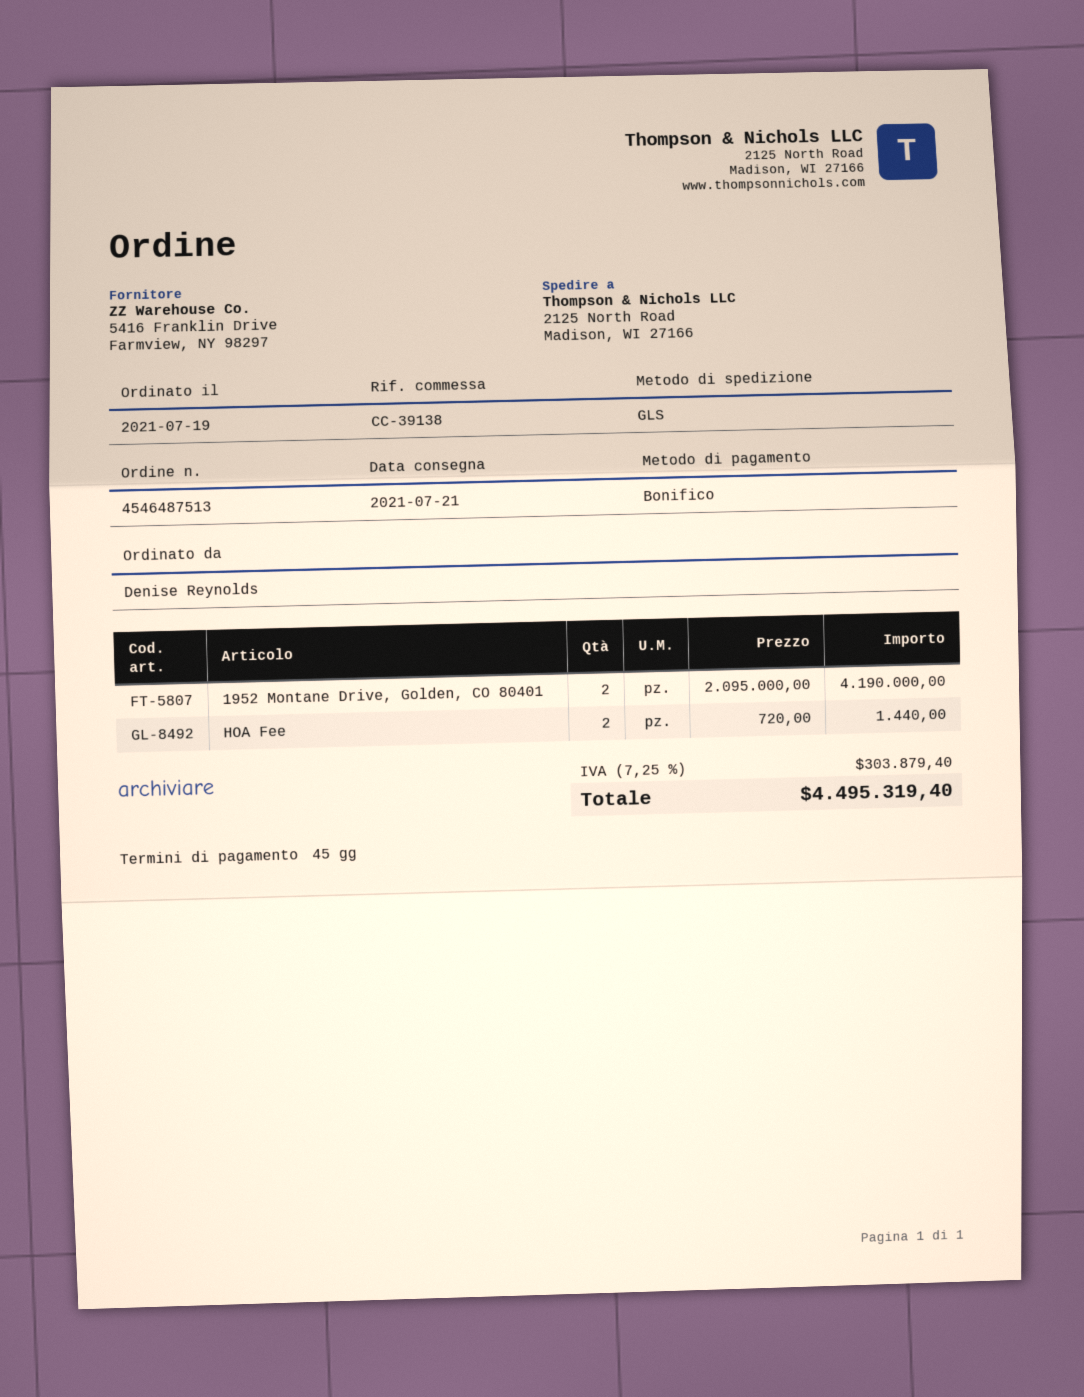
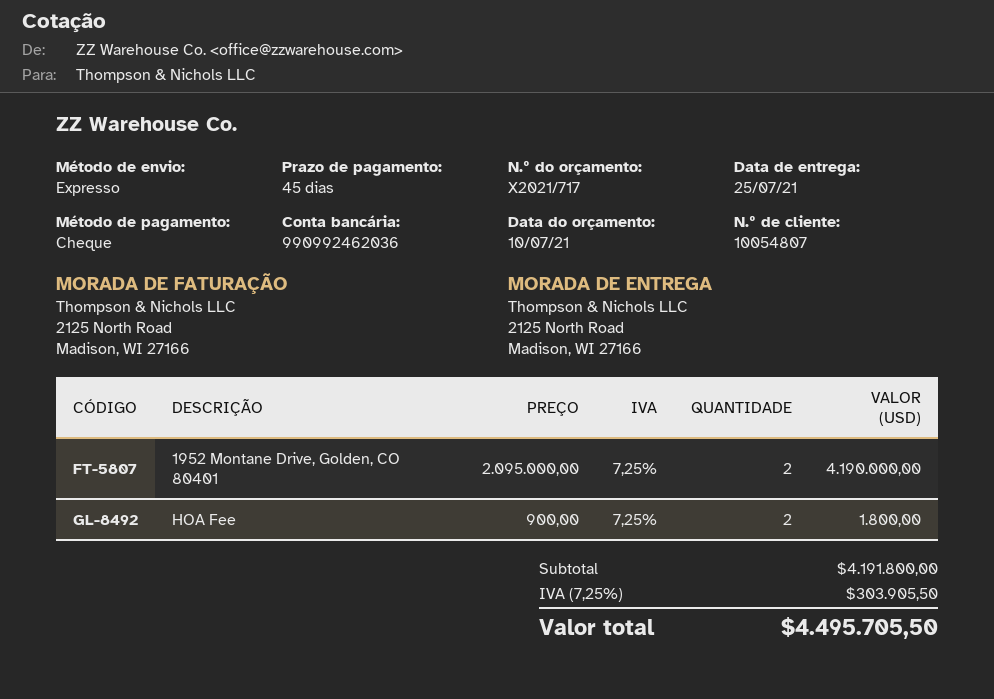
delivery date: 2021-07-21 -> 2021-07-25
payment method: bank transfer -> cheque
shipping method: GLS -> express
HOA Fee: 2 x 720.00 = 1440.00 -> 2 x 900.00 = 1800.00
tax: 7.25% = 303879.40 -> 7.25% = 303905.50
total: 4495319.40 -> 4495705.50

